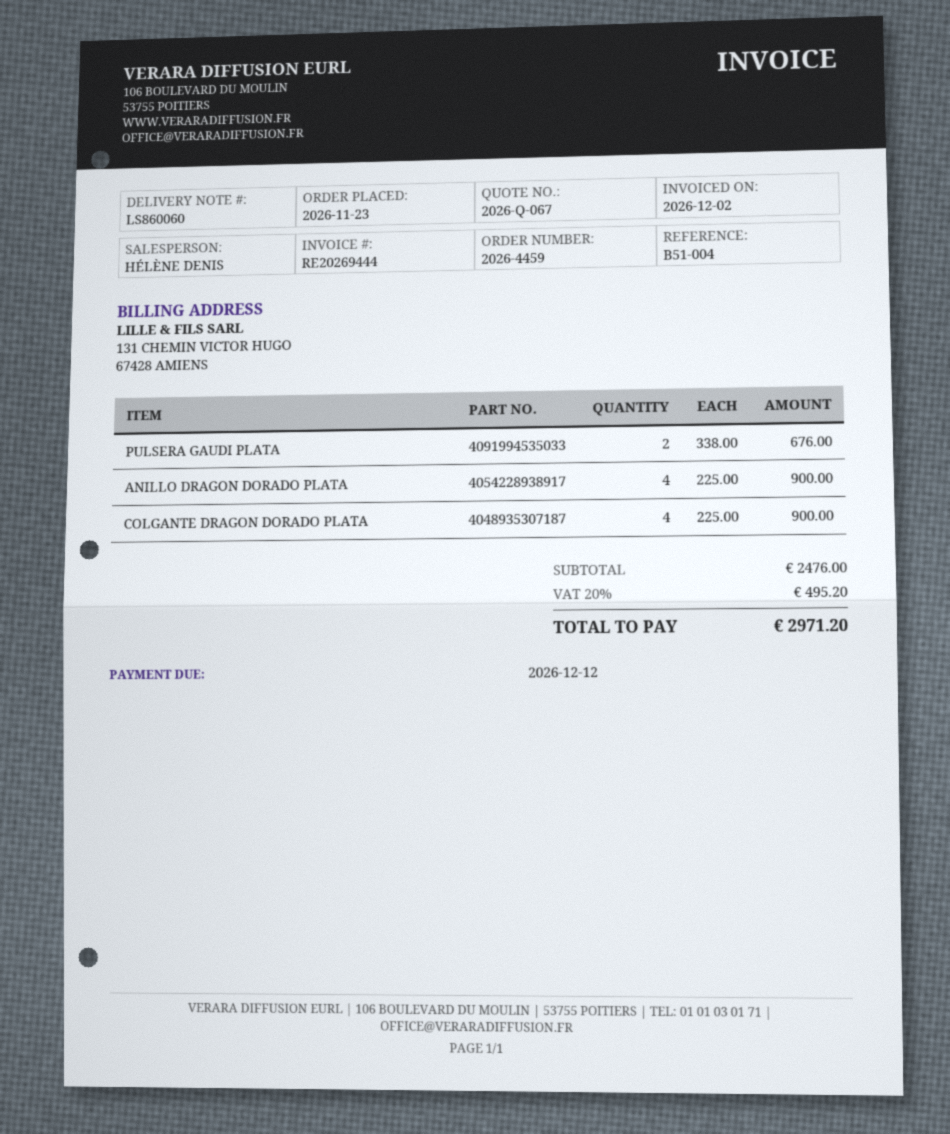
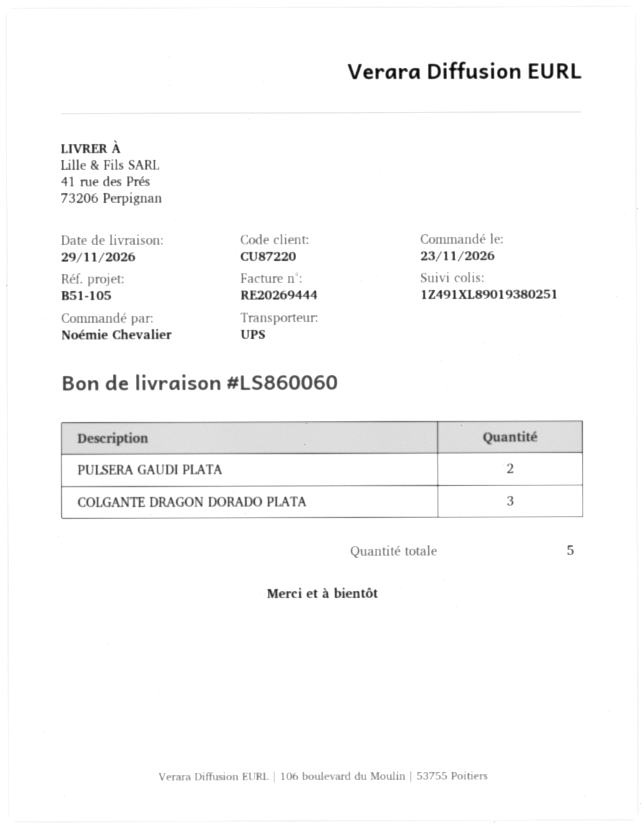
reference: B51-004 -> B51-105
ANILLO DRAGON DORADO PLATA: 4 -> none
COLGANTE DRAGON DORADO PLATA: 4 -> 3

